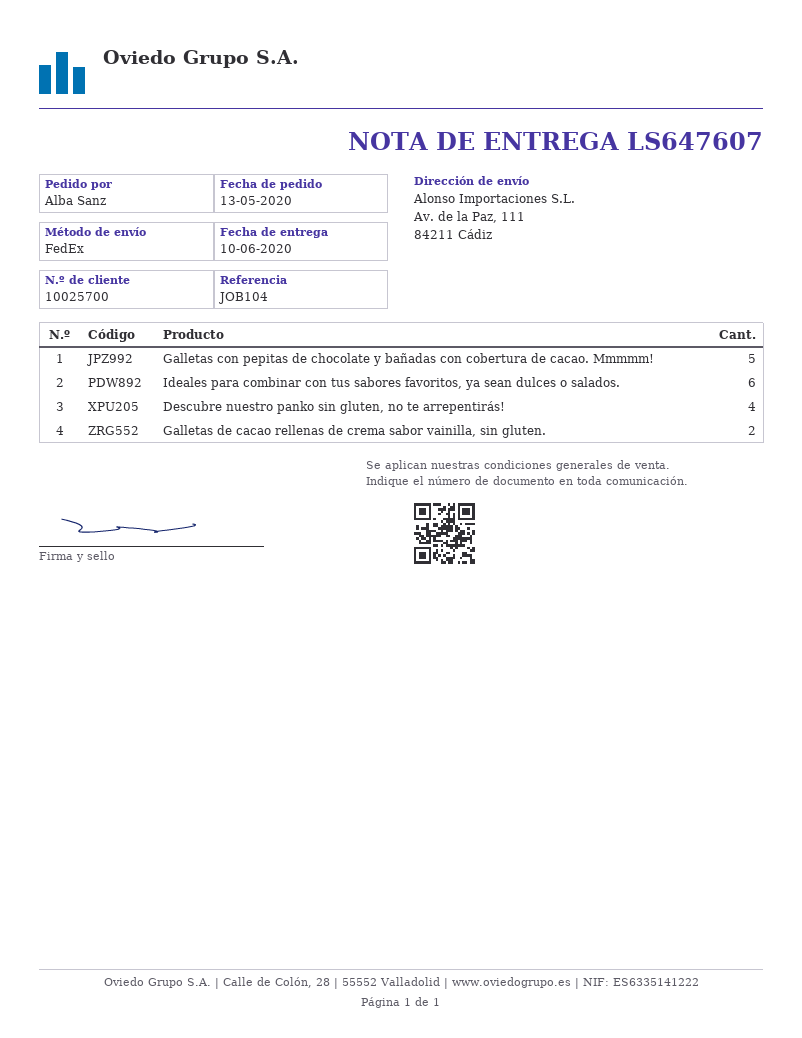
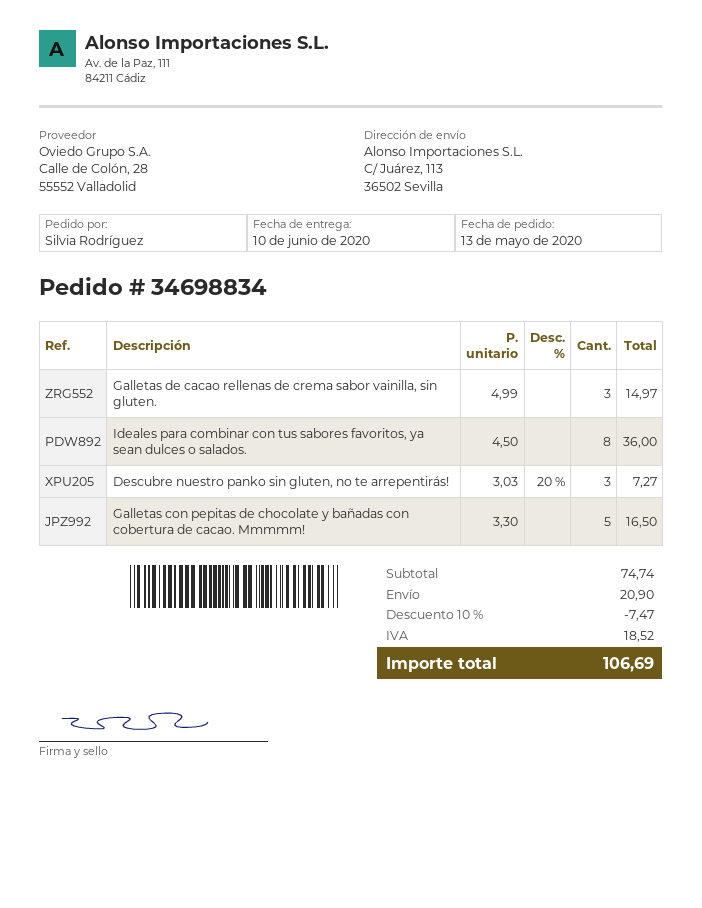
ordered by: Alba Sanz -> Silvia Rodríguez
ship to: Av. de la Paz, 111, 84211 Cádiz -> C/ Juárez, 113, 36502 Sevilla
Ideales para combinar con tus sabores favoritos, ya sean dulces o salados.: 6 -> 8
Descubre nuestro panko sin gluten, no te arrepentirás!: 4 -> 3
Galletas de cacao rellenas de crema sabor vainilla, sin gluten.: 2 -> 3

